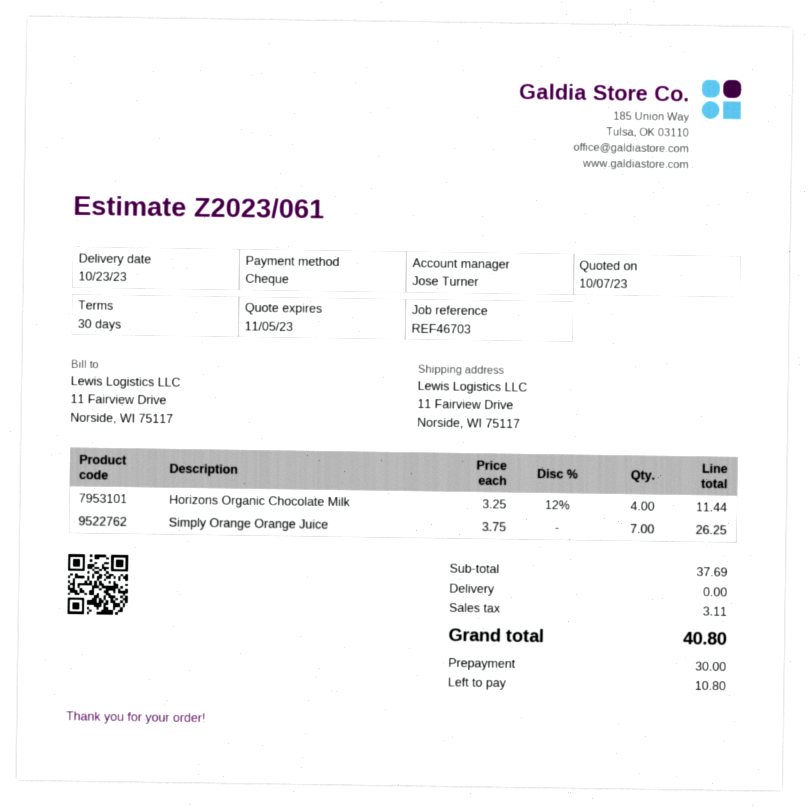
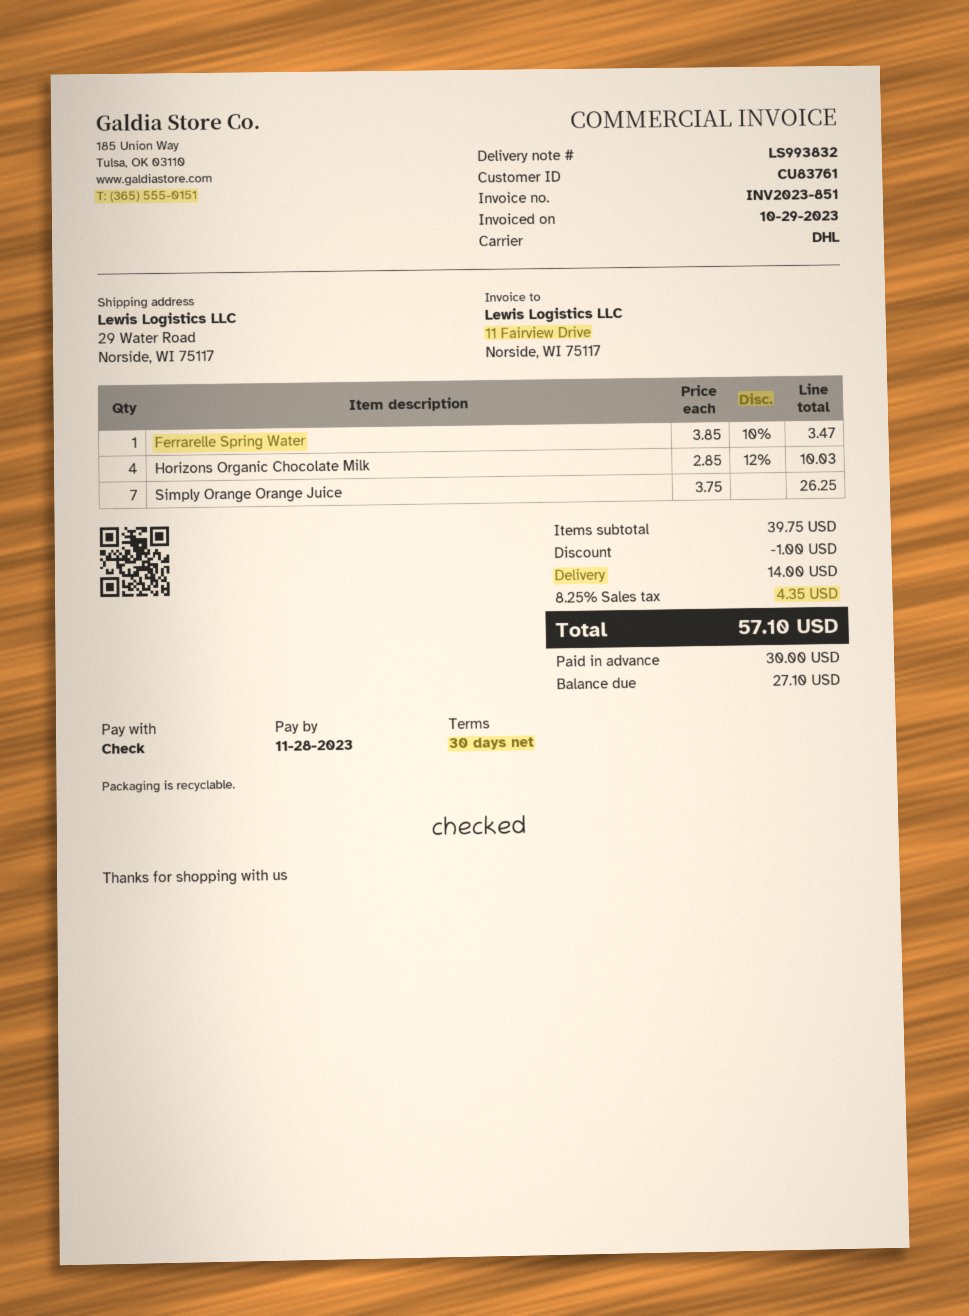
ship to: 11 Fairview Drive, Norside, WI 75117 -> 29 Water Road, Norside, WI 75117
Horizons Organic Chocolate Milk: 4 x 3.25 - 12% = 11.44 -> 4 x 2.85 - 12% = 10.03
Ferrarelle Spring Water: none -> 1 x 3.85 - 10% = 3.47
subtotal: 37.69 -> 39.75
discount: none -> 1.00
shipping: 0.00 -> 14.00
tax: 3.11 -> 4.35
total: 40.80 -> 57.10
balance: 10.80 -> 27.10

